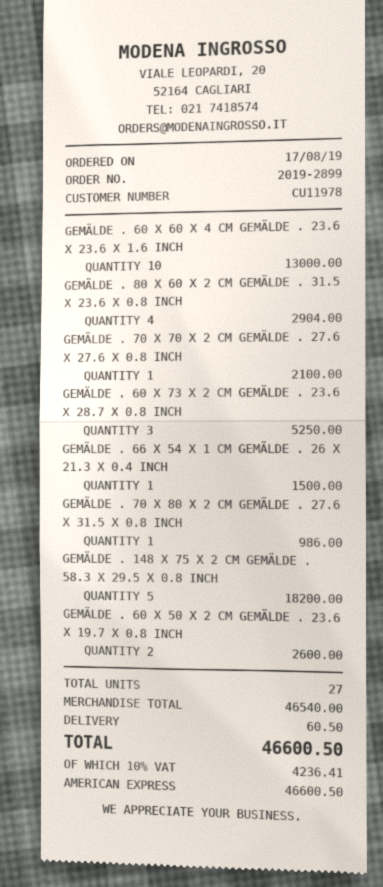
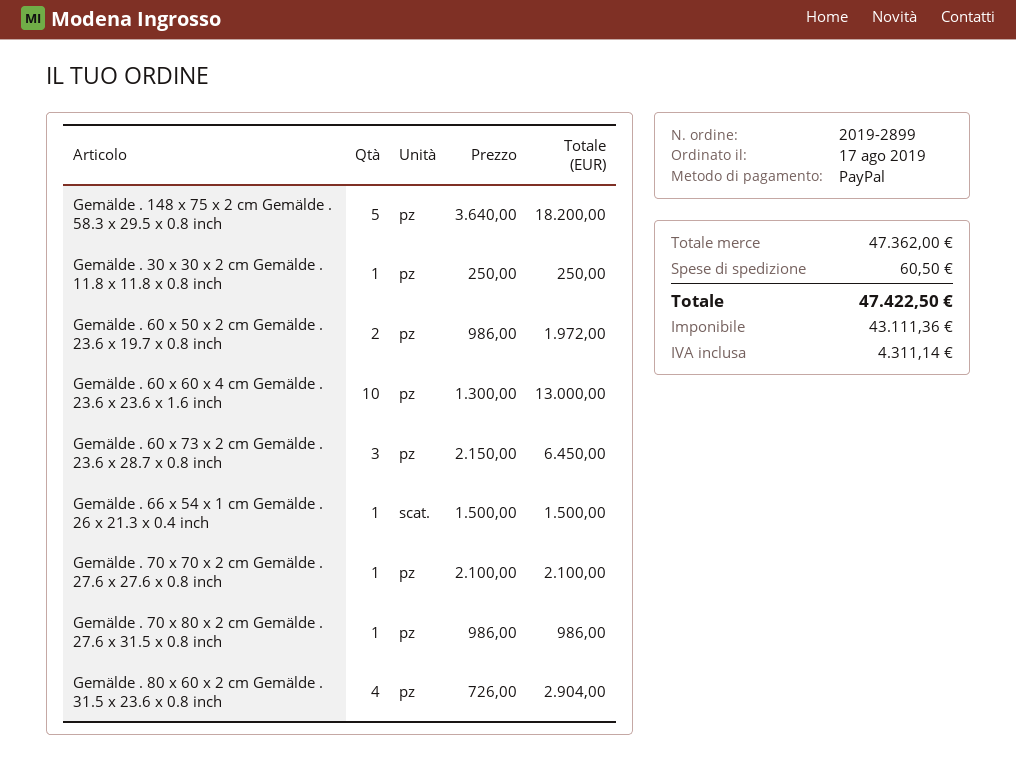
payment method: American Express -> PayPal
GEMÄLDE . 60 X 73 X 2 CM GEMÄLDE . 23.6 X 28.7 X 0.8 INCH: 3 for 5250.00 -> 3 for 6450.00
GEMÄLDE . 60 X 50 X 2 CM GEMÄLDE . 23.6 X 19.7 X 0.8 INCH: 2 for 2600.00 -> 2 for 1972.00
Gemälde . 30 x 30 x 2 cm Gemälde . 11.8 x 11.8 x 0.8 inch: none -> 1 for 250.00
subtotal: 46540.00 -> 47362.00
tax: 4236.41 -> 4311.14
total: 46600.50 -> 47422.50

